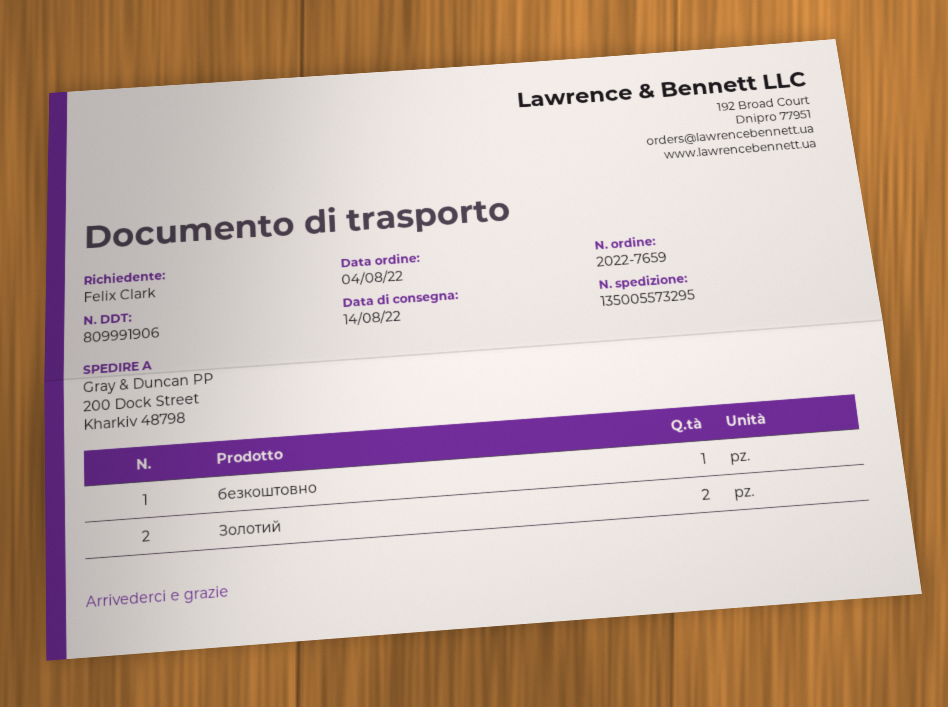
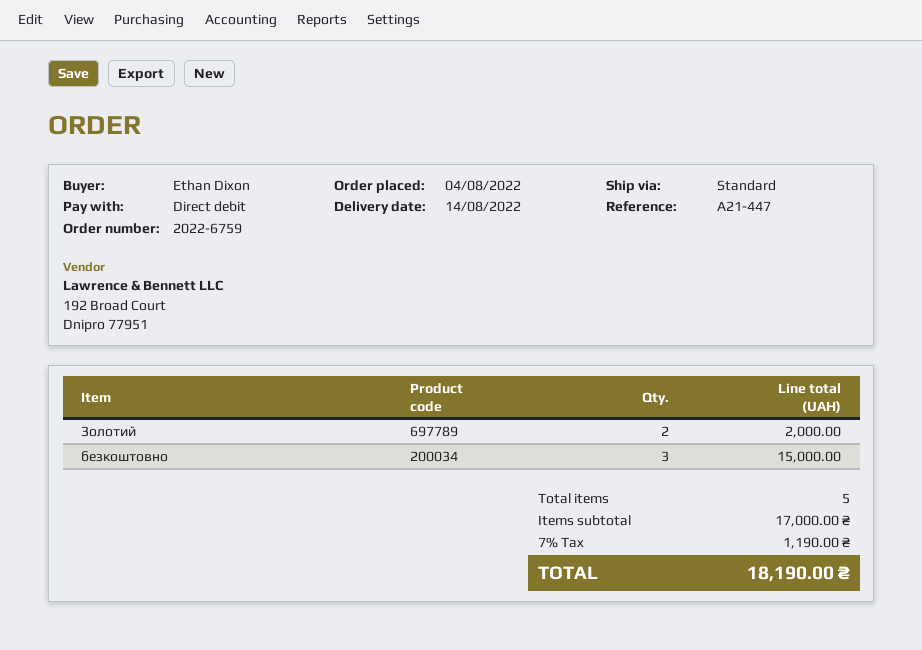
order number: 2022-7659 -> 2022-6759
ordered by: Felix Clark -> Ethan Dixon
безкоштовно: 1 -> 3

